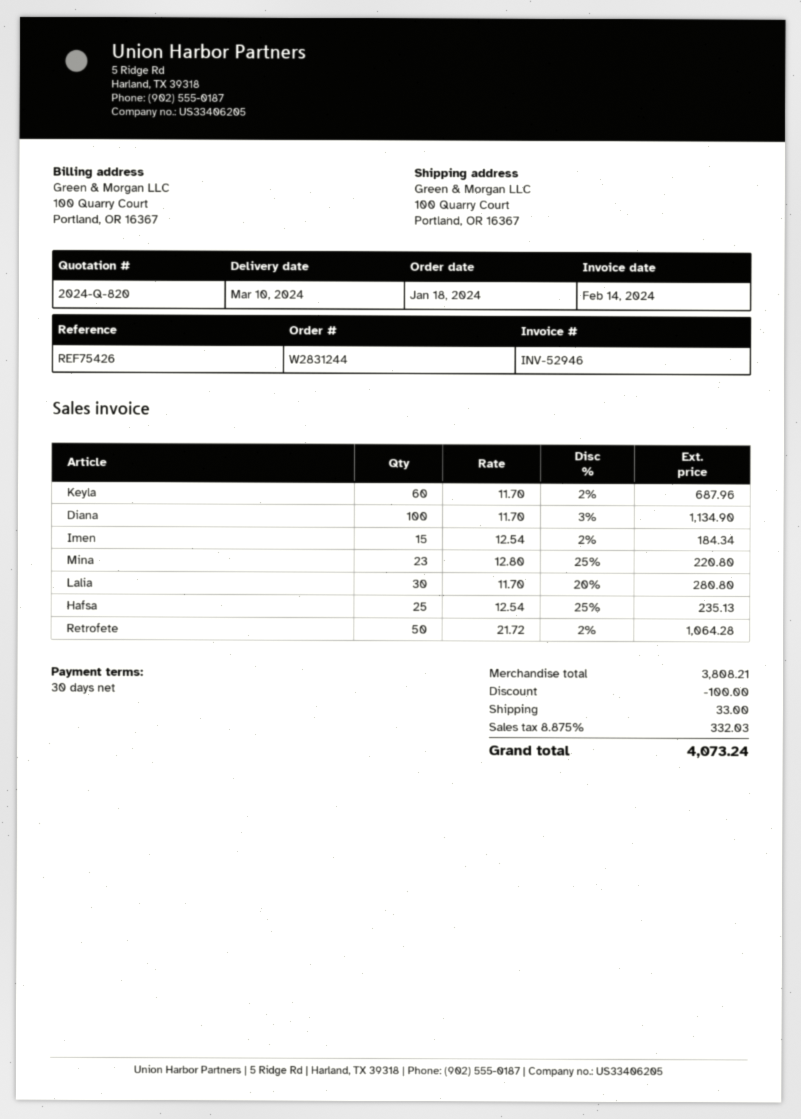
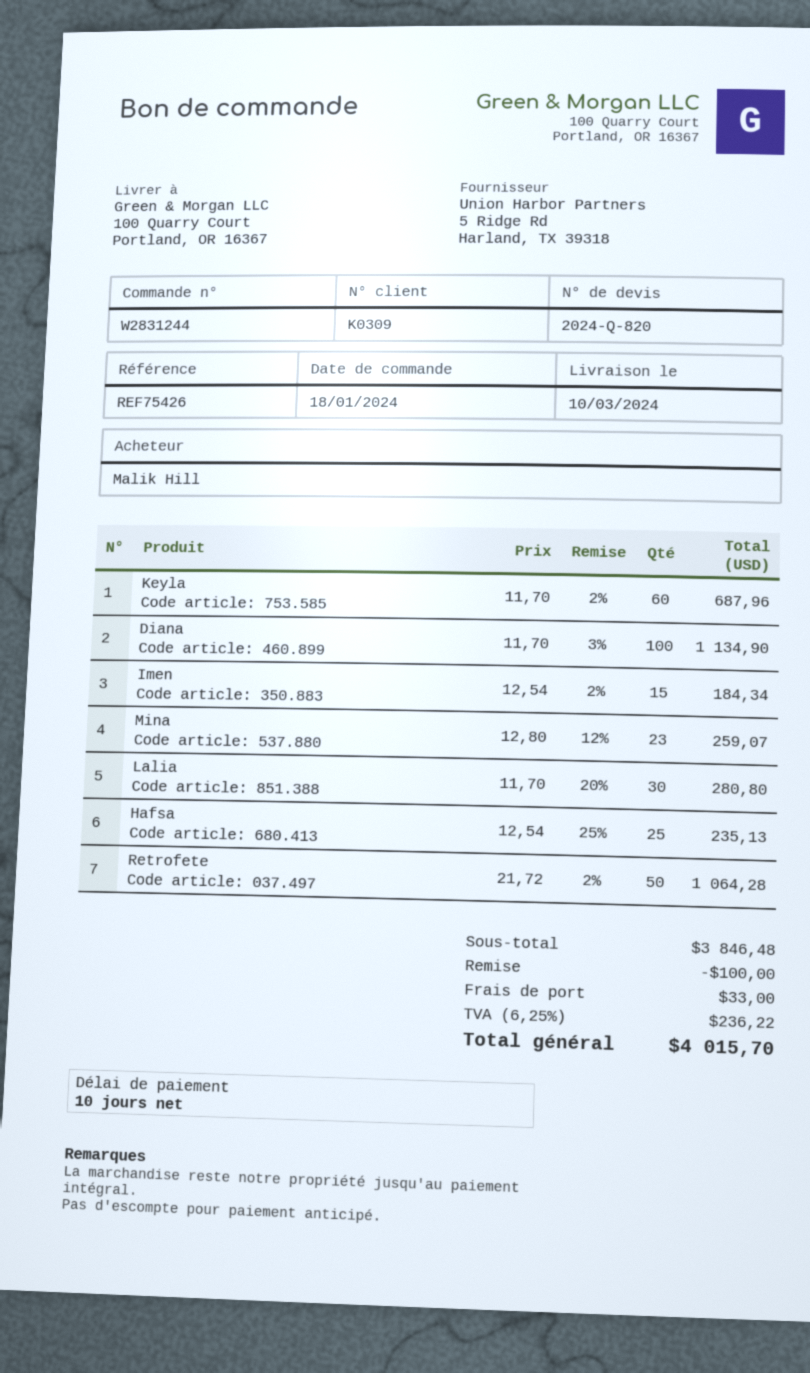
payment terms: 30 days -> 10 days
Mina: 23 x 12.80 - 25% = 220.80 -> 23 x 12.80 - 12% = 259.07
subtotal: 3808.21 -> 3846.48
tax: 8.875% = 332.03 -> 6.25% = 236.22
total: 4073.24 -> 4015.70

